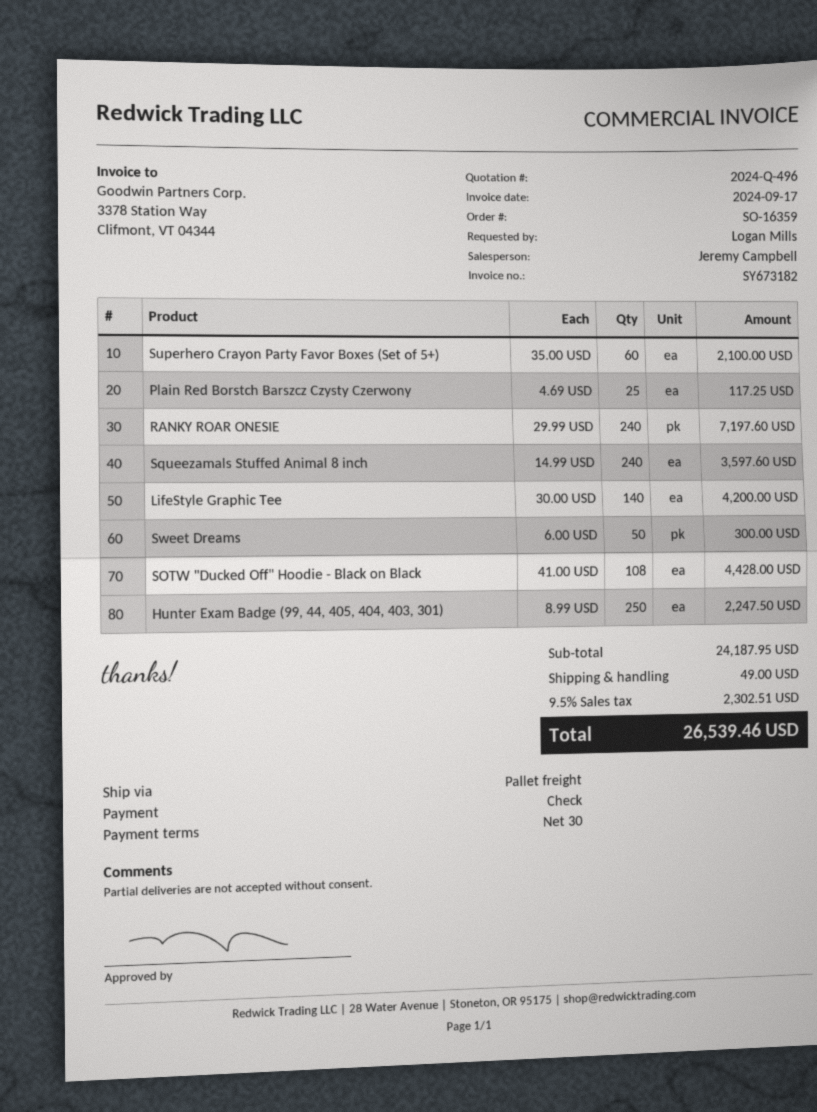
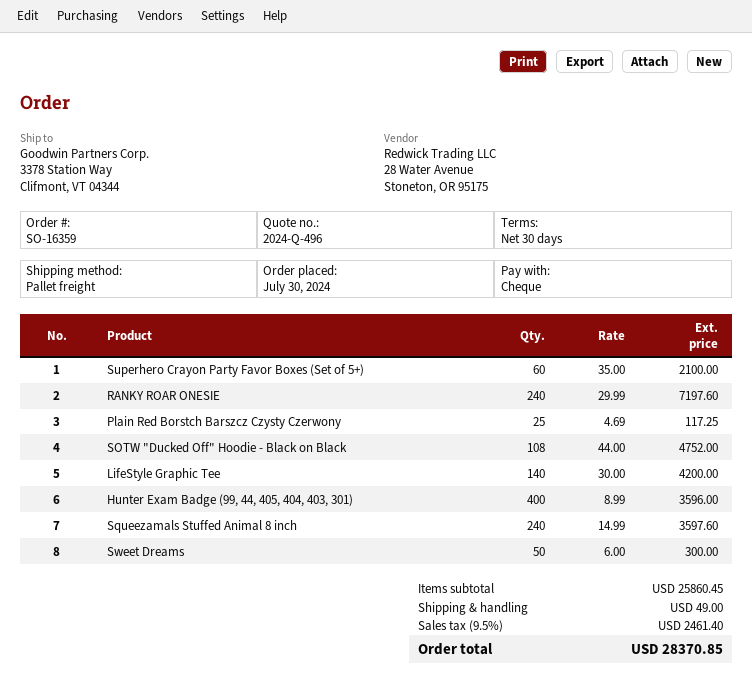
SOTW "Ducked Off" Hoodie - Black on Black: 108 x 41.00 = 4428.00 -> 108 x 44.00 = 4752.00
Hunter Exam Badge (99, 44, 405, 404, 403, 301): 250 x 8.99 = 2247.50 -> 400 x 8.99 = 3596.00
subtotal: 24187.95 -> 25860.45
tax: 9.5% = 2302.51 -> 9.5% = 2461.40
total: 26539.46 -> 28370.85

